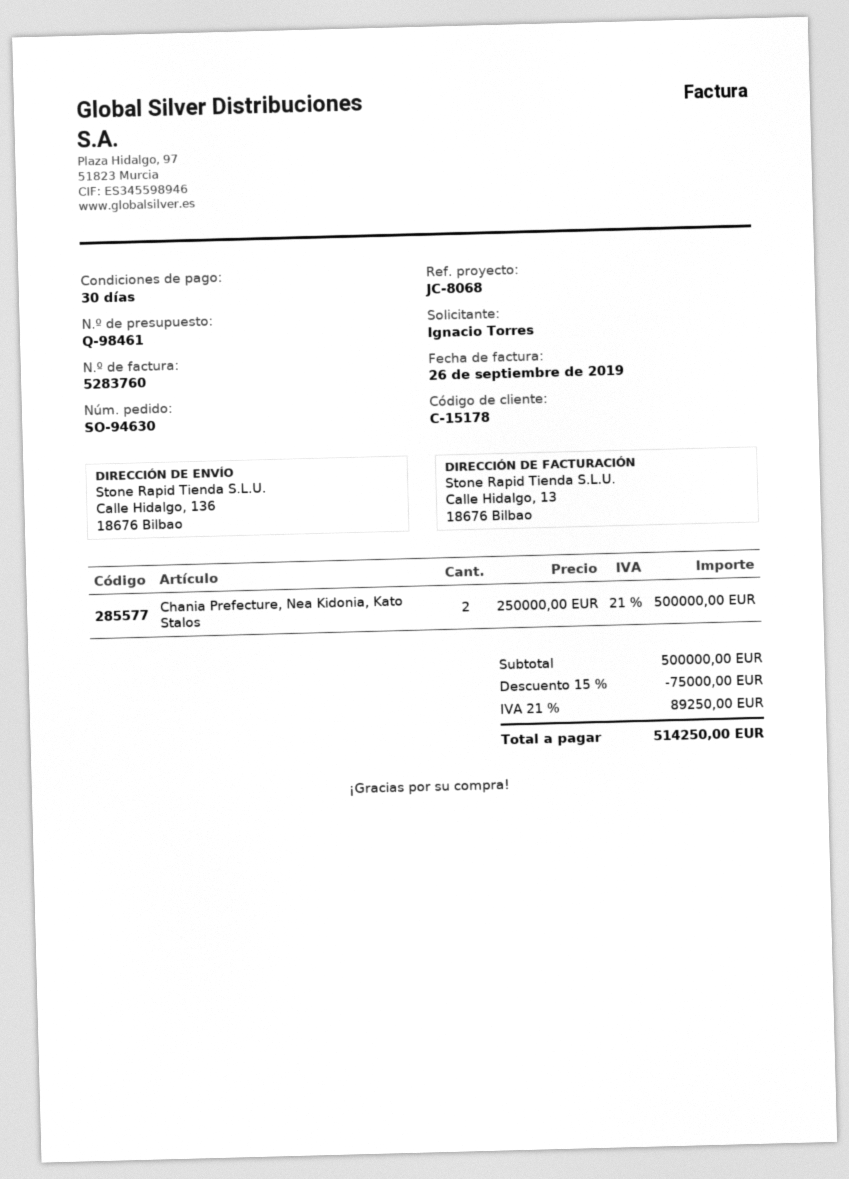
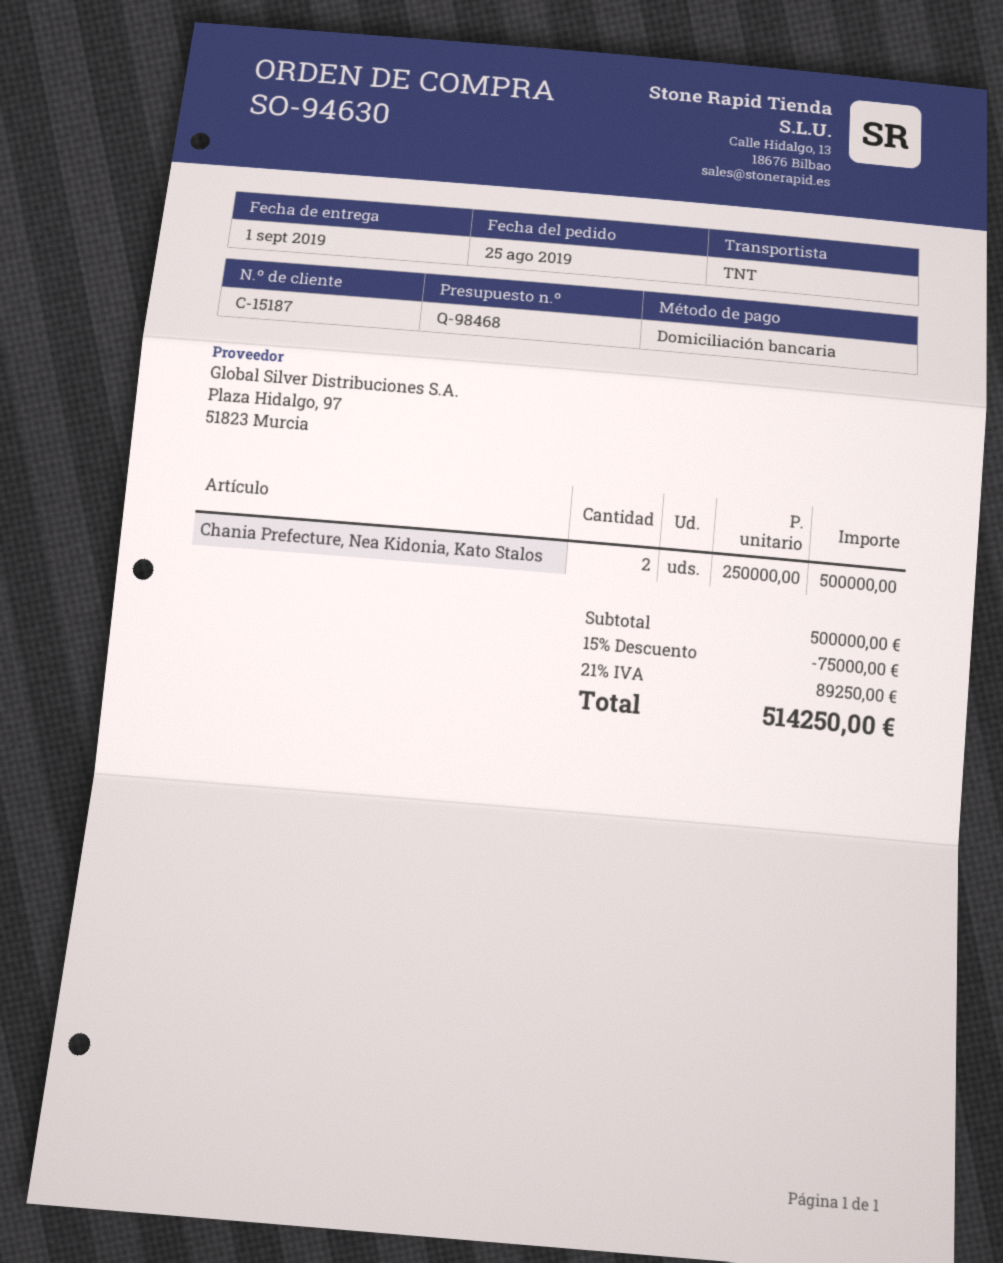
quote number: Q-98461 -> Q-98468
customer number: C-15178 -> C-15187

